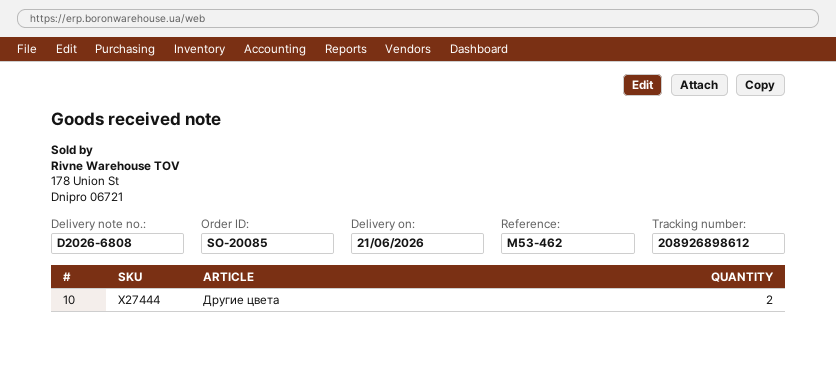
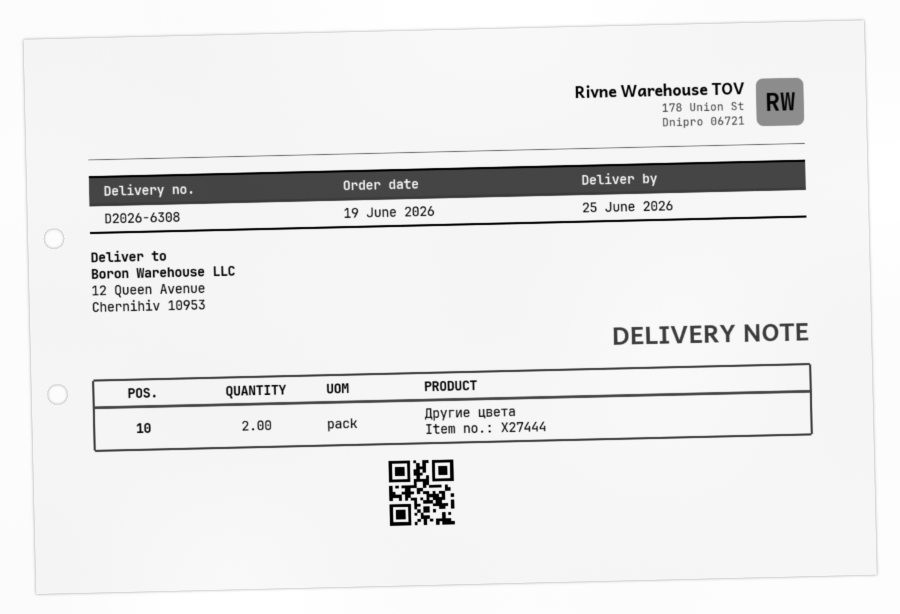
delivery note number: D2026-6808 -> D2026-6308
delivery date: 2026-06-21 -> 2026-06-25

